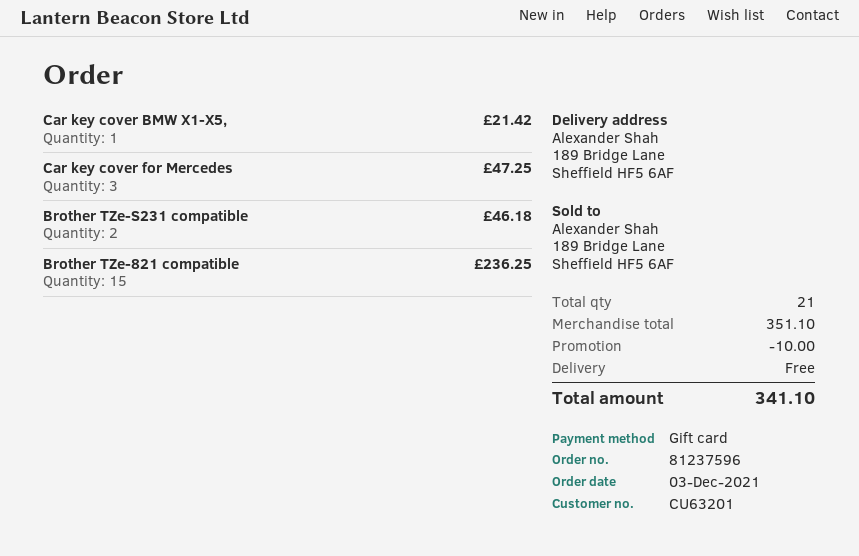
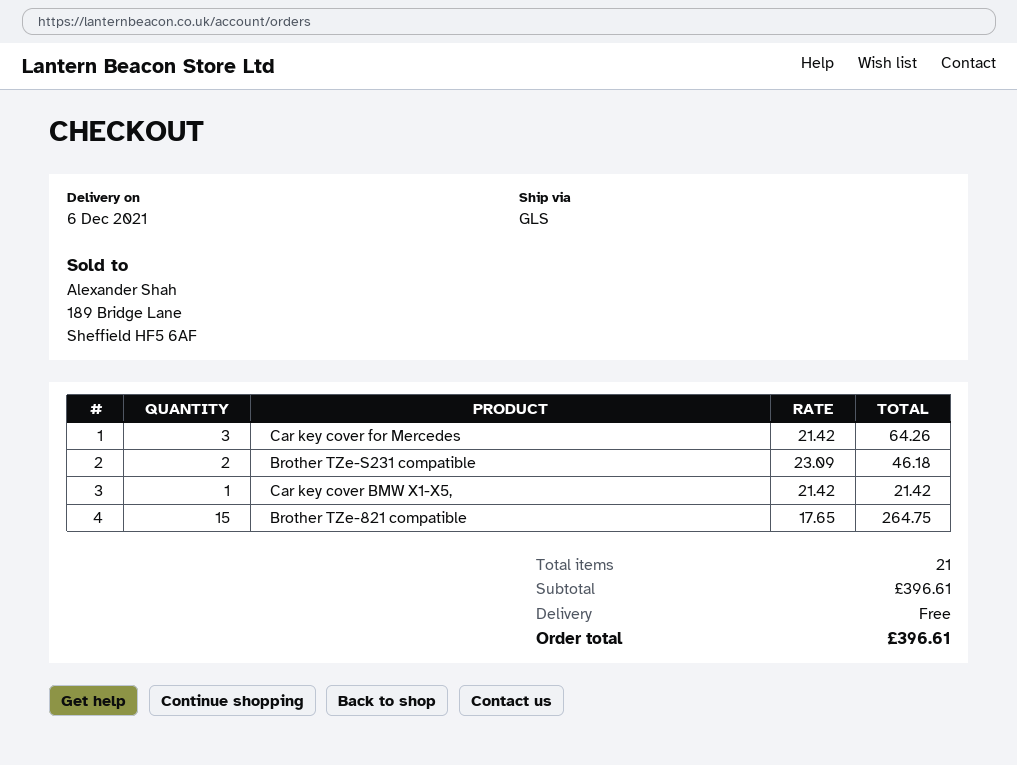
Car key cover for Mercedes: 3 for 47.25 -> 3 for 64.26
Brother TZe-821 compatible: 15 for 236.25 -> 15 for 264.75
subtotal: 351.10 -> 396.61
discount: 10.00 -> none
total: 341.10 -> 396.61

